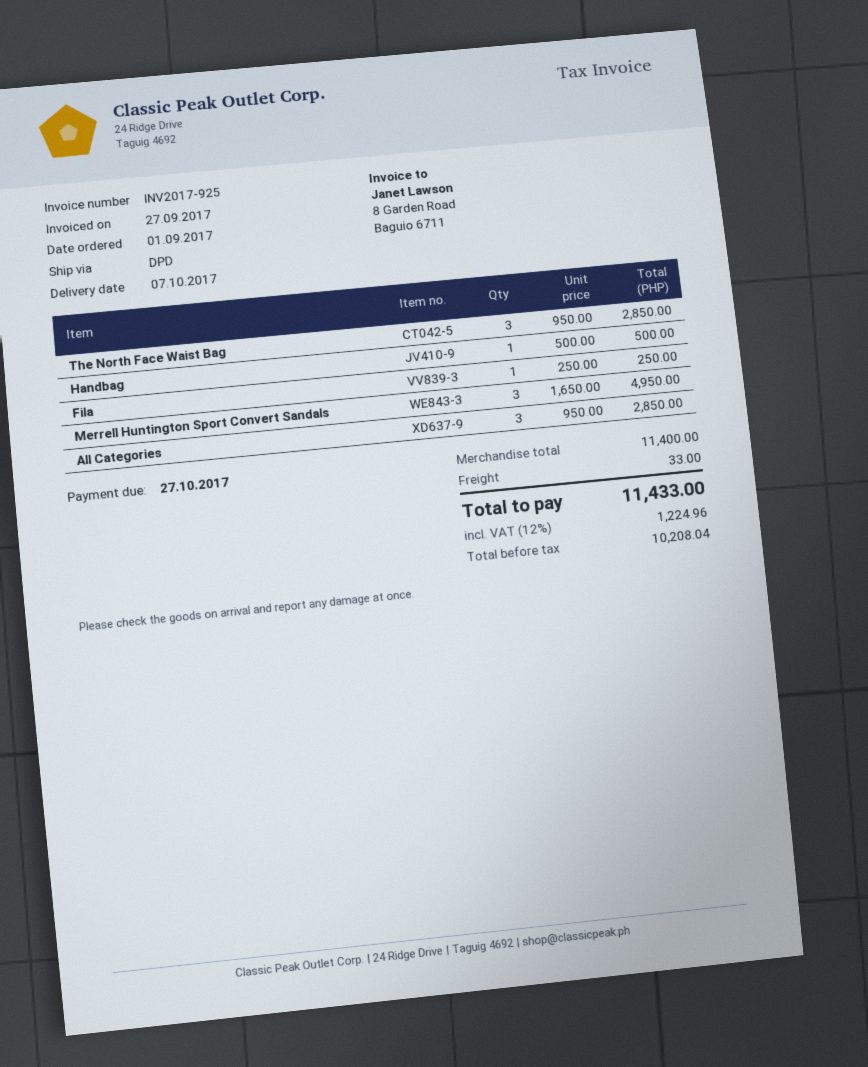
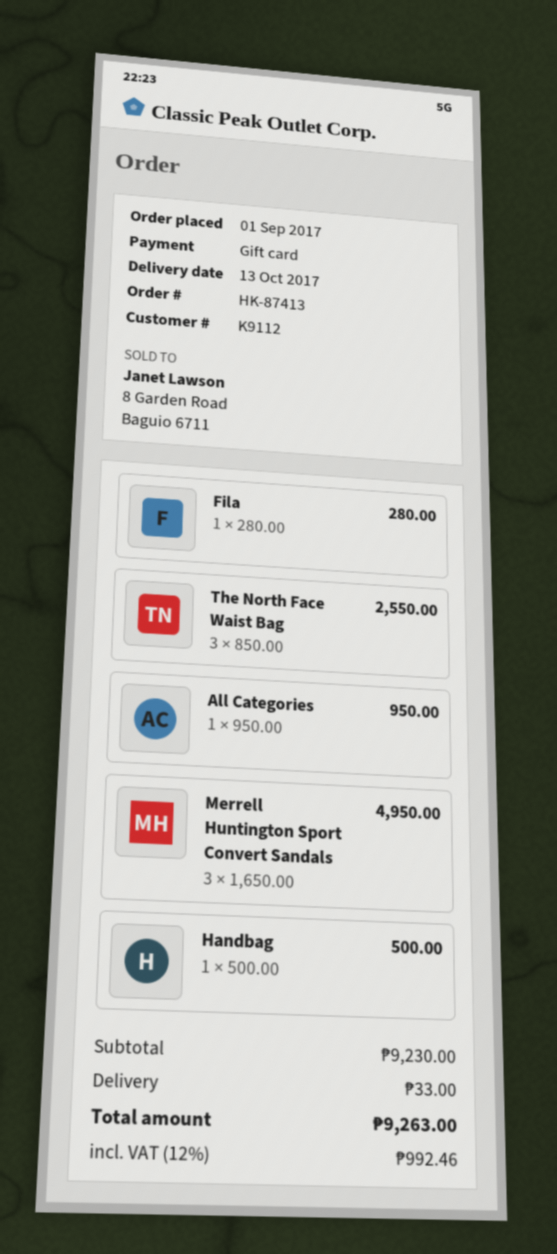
delivery date: 2017-10-07 -> 2017-10-13
The North Face Waist Bag: 3 x 950.00 = 2850.00 -> 3 x 850.00 = 2550.00
Fila: 1 x 250.00 = 250.00 -> 1 x 280.00 = 280.00
All Categories: 3 x 950.00 = 2850.00 -> 1 x 950.00 = 950.00
subtotal: 11400.00 -> 9230.00
tax: 12% = 1224.96 -> 12% = 992.46
total: 11433.00 -> 9263.00

